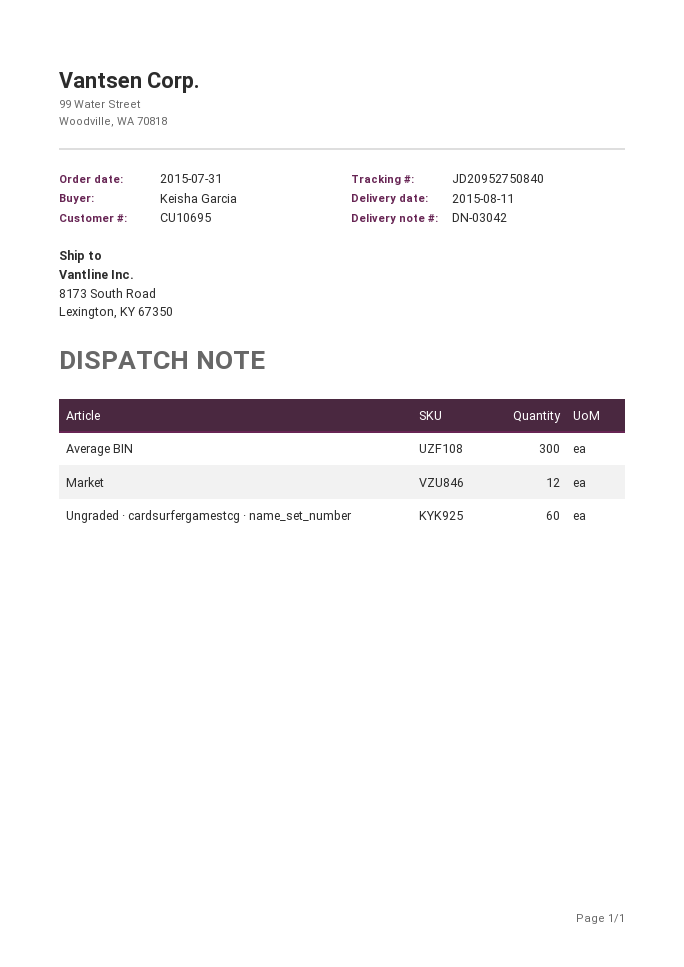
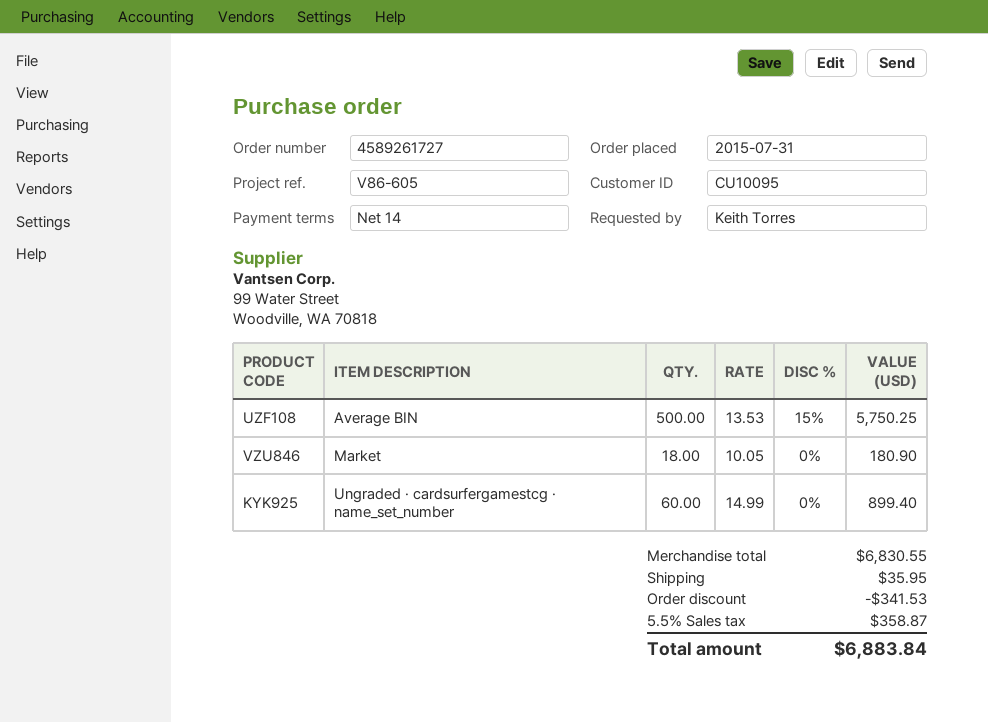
customer number: CU10695 -> CU10095
ordered by: Keisha Garcia -> Keith Torres
Average BIN: 300 -> 500
Market: 12 -> 18

